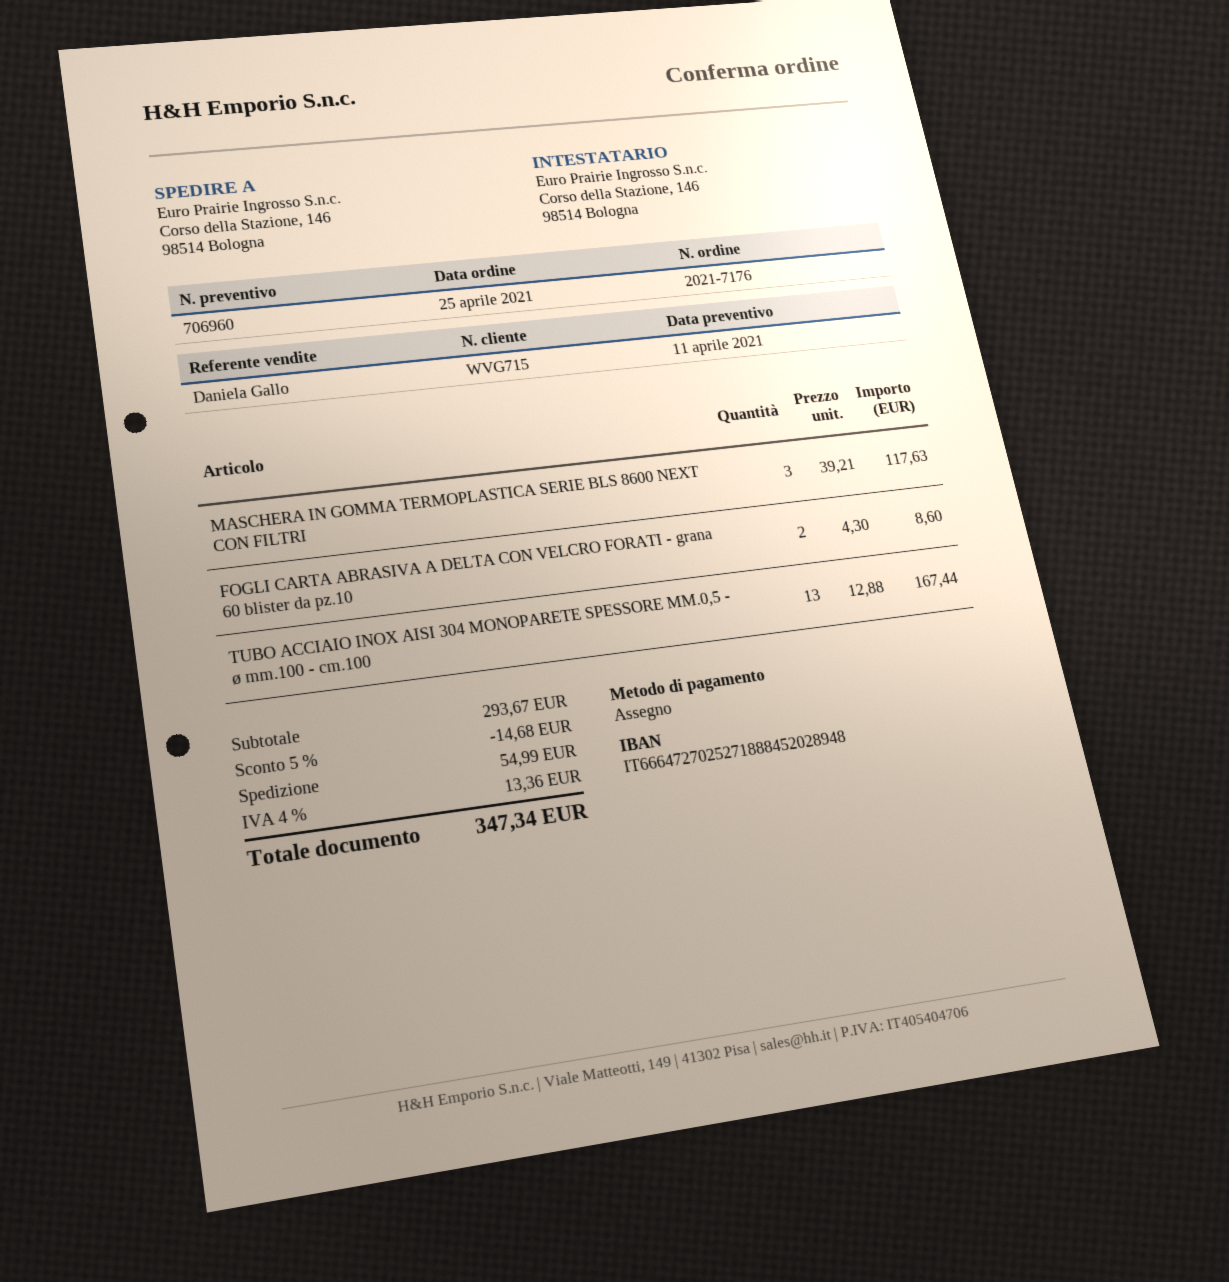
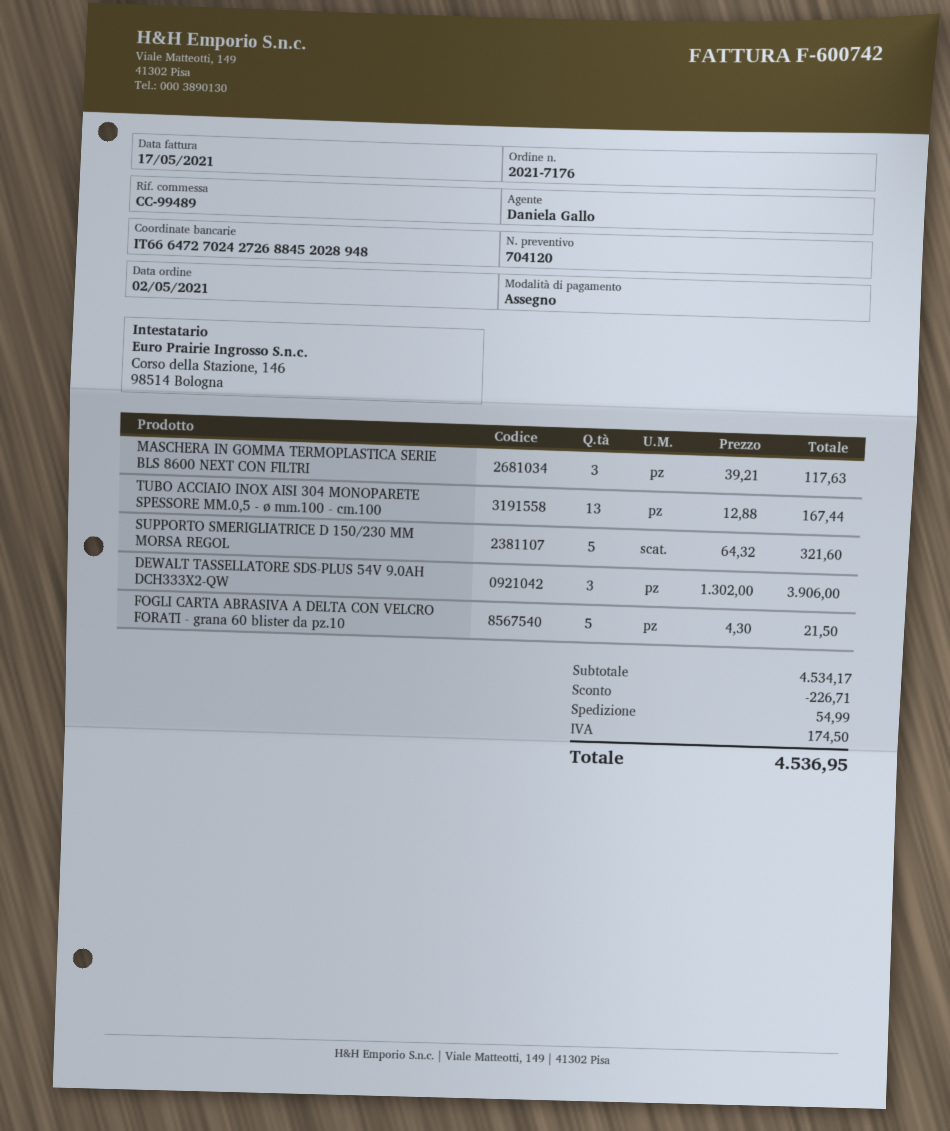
quote number: 706960 -> 704120
order date: 2021-04-25 -> 2021-05-02
bank account: IT6664727025271888452028948 -> IT6664727024272688452028948
FOGLI CARTA ABRASIVA A DELTA CON VELCRO FORATI - grana 60 blister da pz.10: 2 x 4.30 = 8.60 -> 5 x 4.30 = 21.50
SUPPORTO SMERIGLIATRICE D 150/230 MM MORSA REGOL: none -> 5 x 64.32 = 321.60
DEWALT TASSELLATORE SDS-PLUS 54V 9.0AH DCH333X2-QW: none -> 3 x 1302.00 = 3906.00
subtotal: 293.67 -> 4534.17
discount: 14.68 -> 226.71
tax: 13.36 -> 174.50
total: 347.34 -> 4536.95

